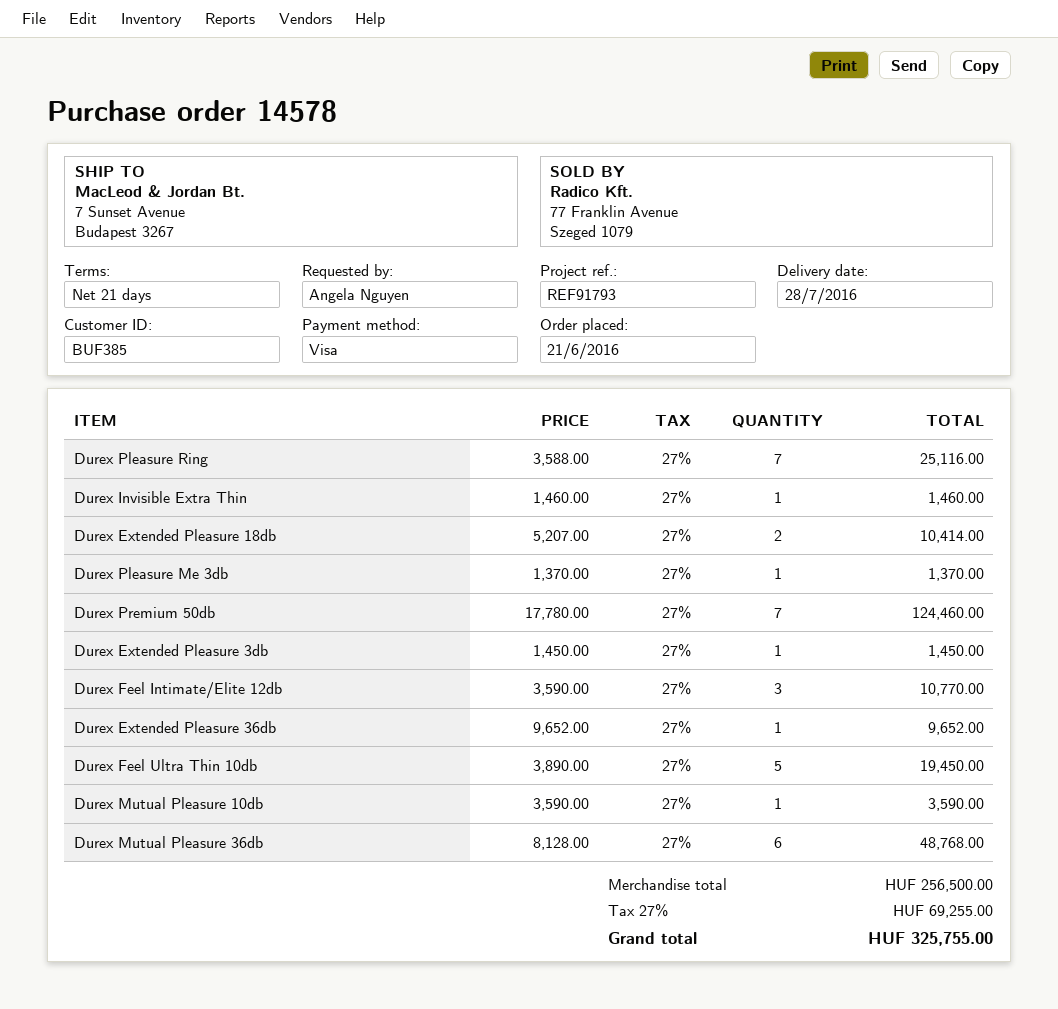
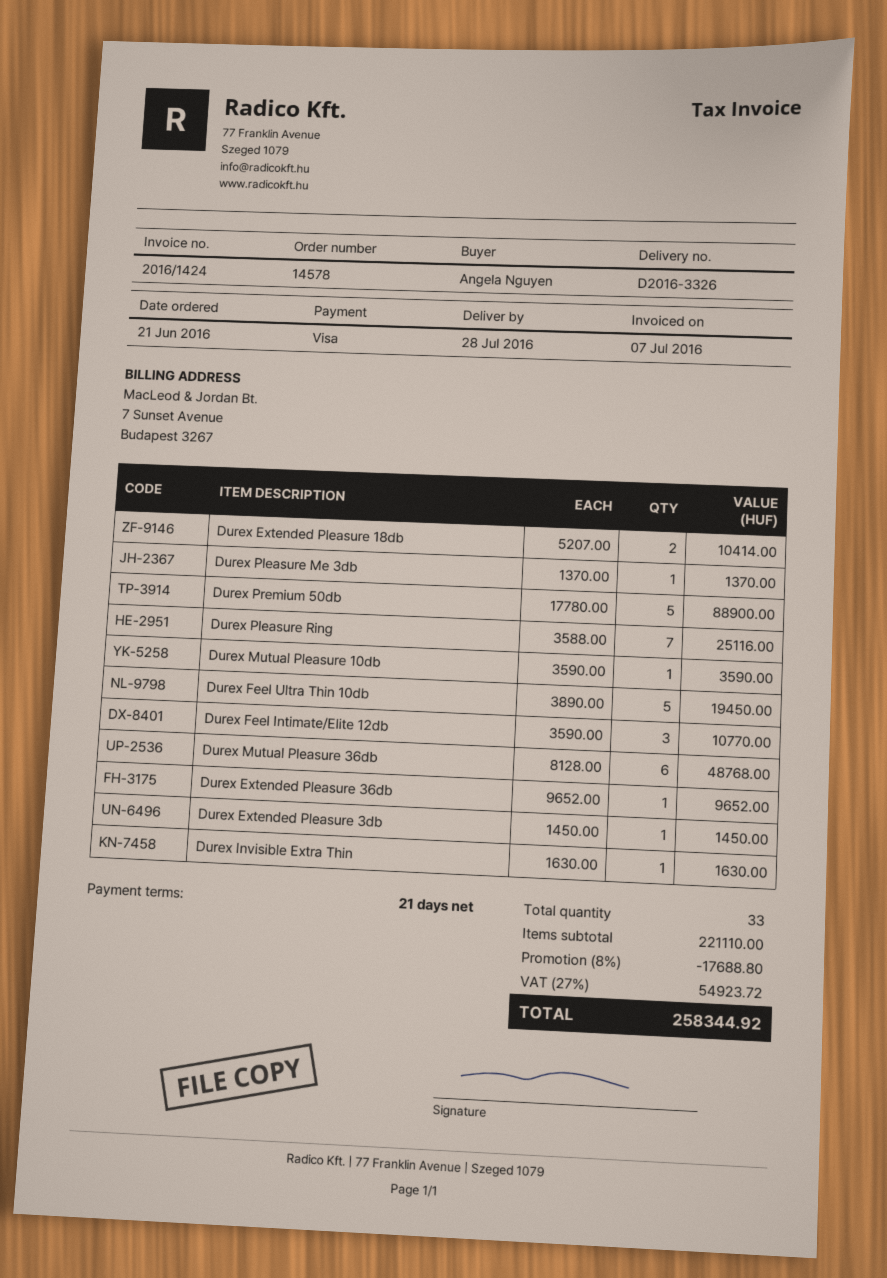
Durex Invisible Extra Thin: 1 x 1460.00 = 1460.00 -> 1 x 1630.00 = 1630.00
Durex Premium 50db: 7 x 17780.00 = 124460.00 -> 5 x 17780.00 = 88900.00
subtotal: 256500.00 -> 221110.00
discount: none -> 8% = 17688.80
tax: 27% = 69255.00 -> 27% = 54923.72
total: 325755.00 -> 258344.92

